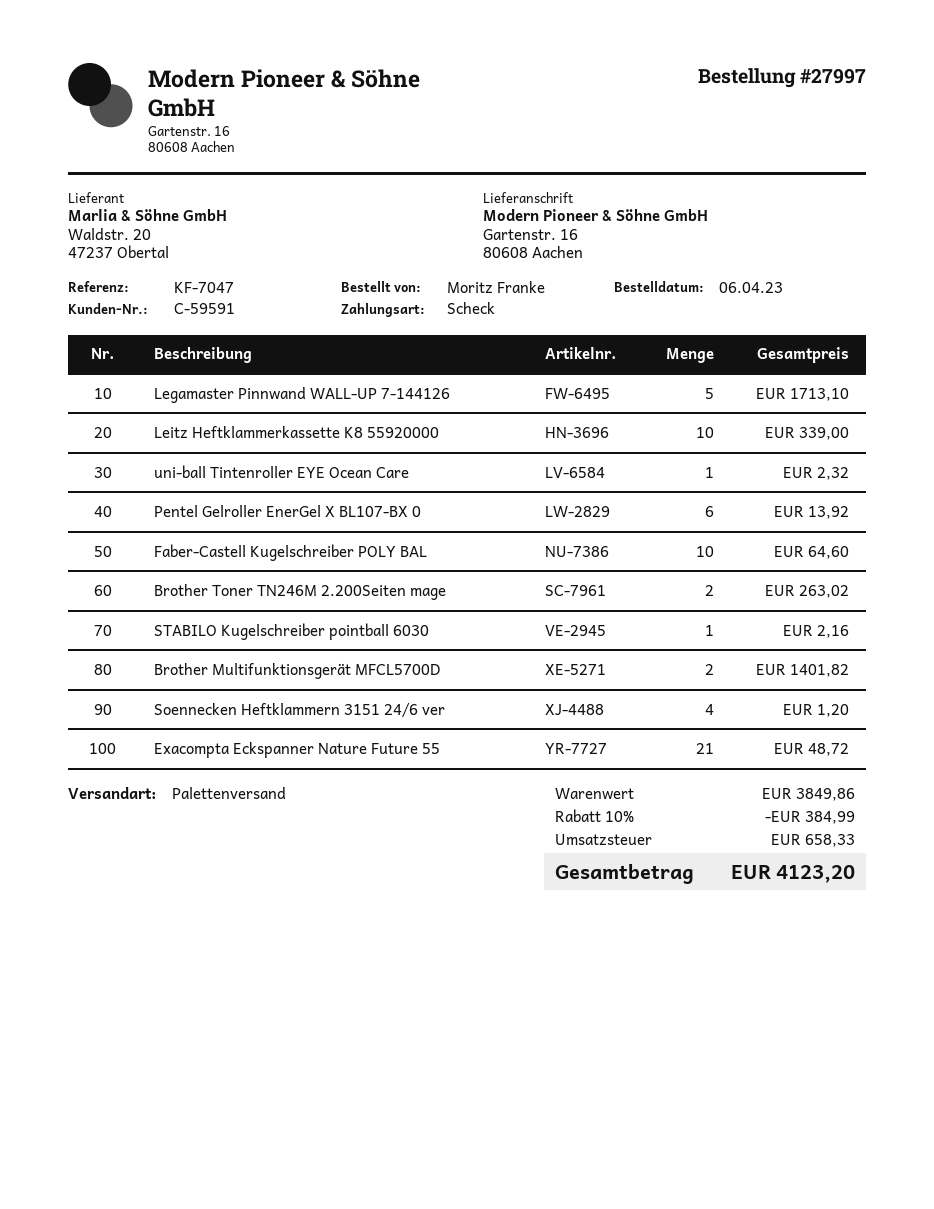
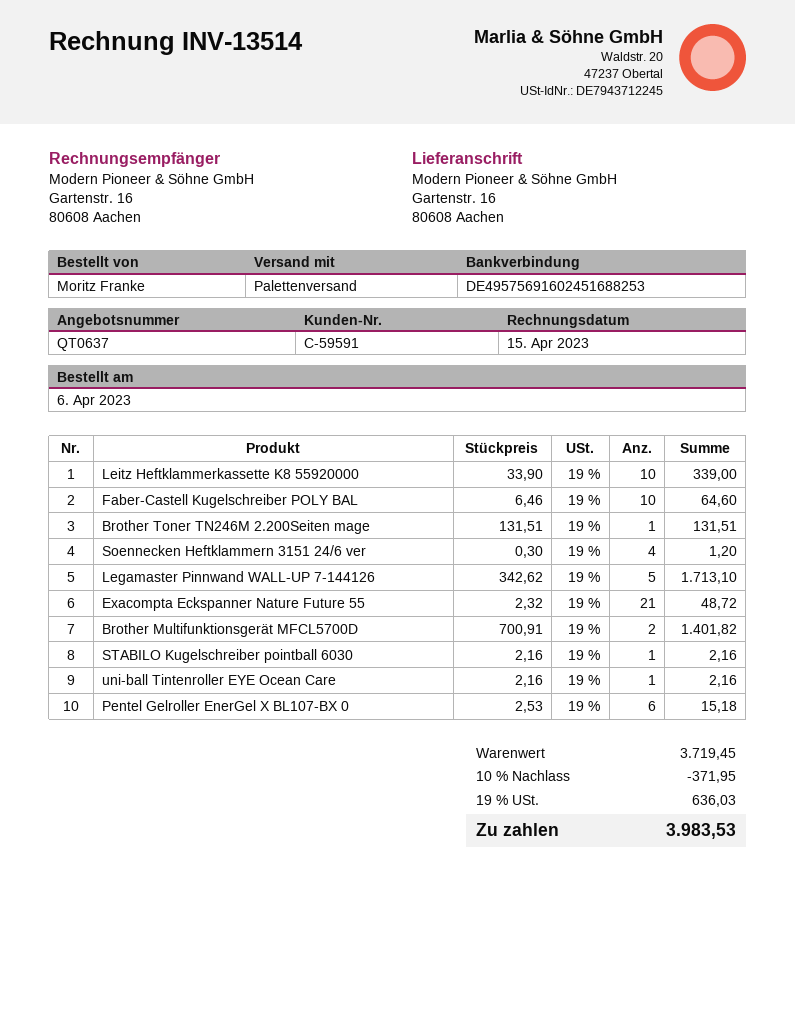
uni-ball Tintenroller EYE Ocean Care: 1 for 2.32 -> 1 for 2.16
Pentel Gelroller EnerGel X BL107-BX 0: 6 for 13.92 -> 6 for 15.18
Brother Toner TN246M 2.200Seiten mage: 2 for 263.02 -> 1 for 131.51
subtotal: 3849.86 -> 3719.45
discount: 10% = 384.99 -> 10% = 371.95
tax: 658.33 -> 636.03
total: 4123.20 -> 3983.53

